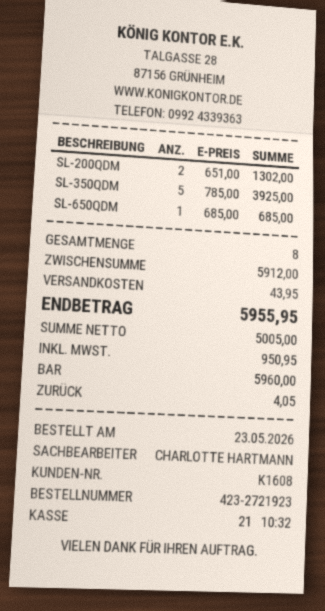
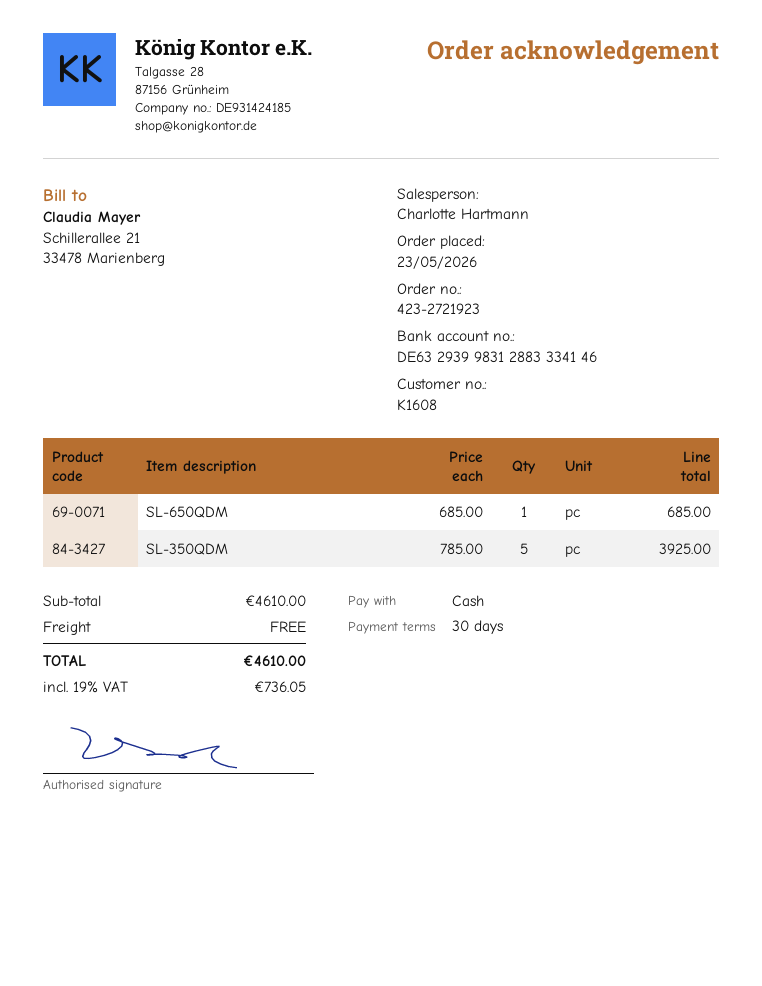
SL-200QDM: 2 x 651.00 = 1302.00 -> none
subtotal: 5912.00 -> 4610.00
shipping: 43.95 -> 0.00
tax: 950.95 -> 736.05
total: 5955.95 -> 4610.00

